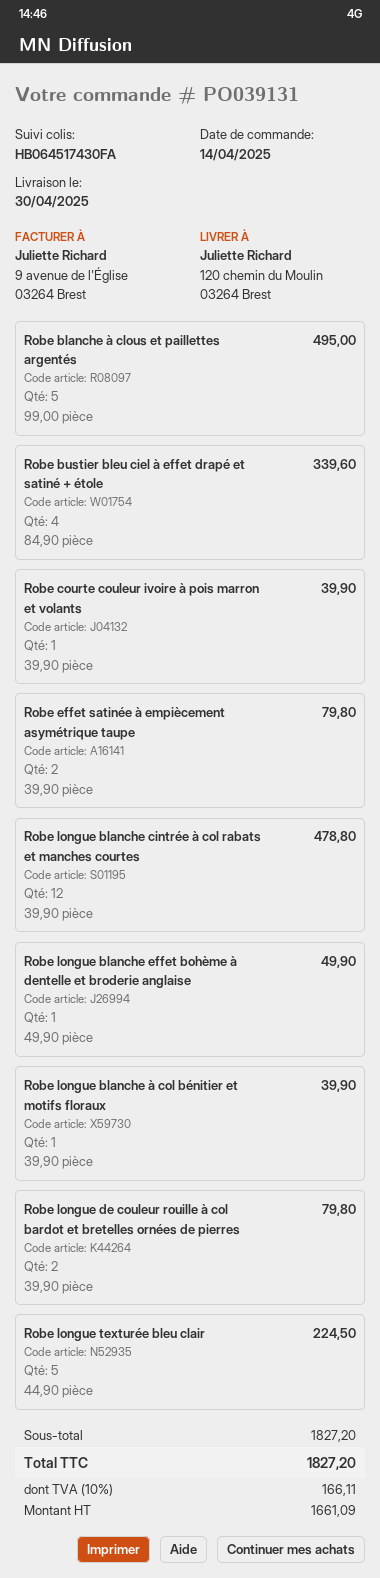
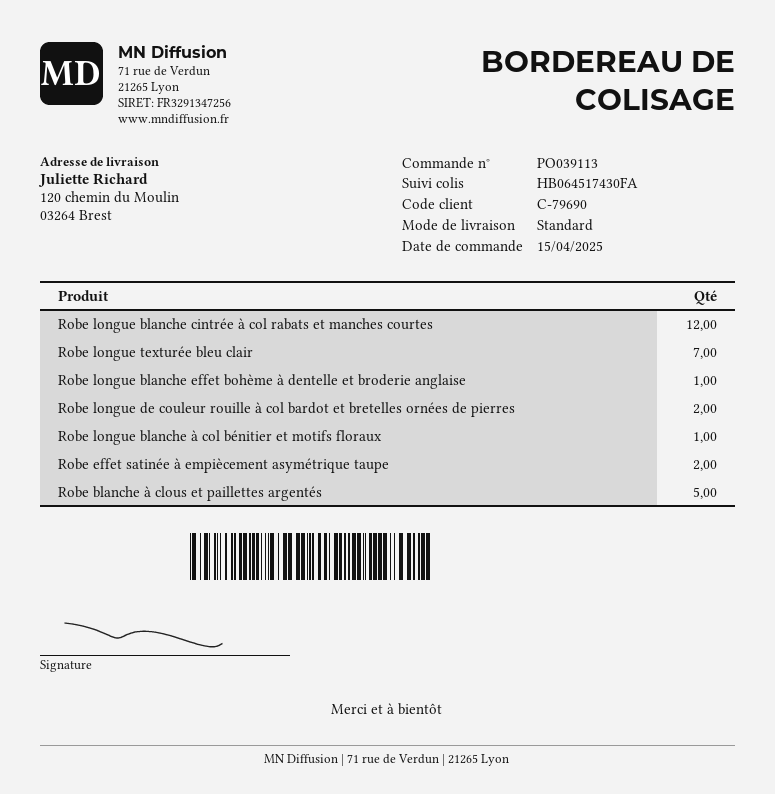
order number: PO039131 -> PO039113
order date: 2025-04-14 -> 2025-04-15
Robe bustier bleu ciel à effet drapé et satiné + étole: 4 -> none
Robe courte couleur ivoire à pois marron et volants: 1 -> none
Robe longue texturée bleu clair: 5 -> 7

